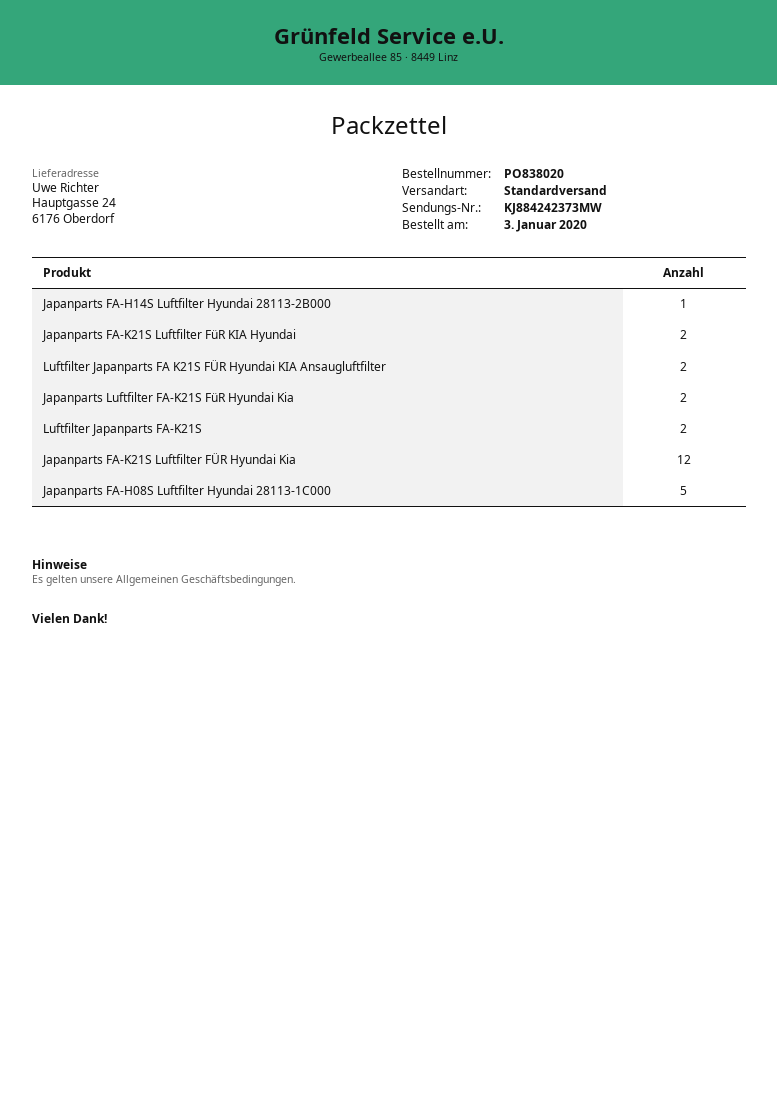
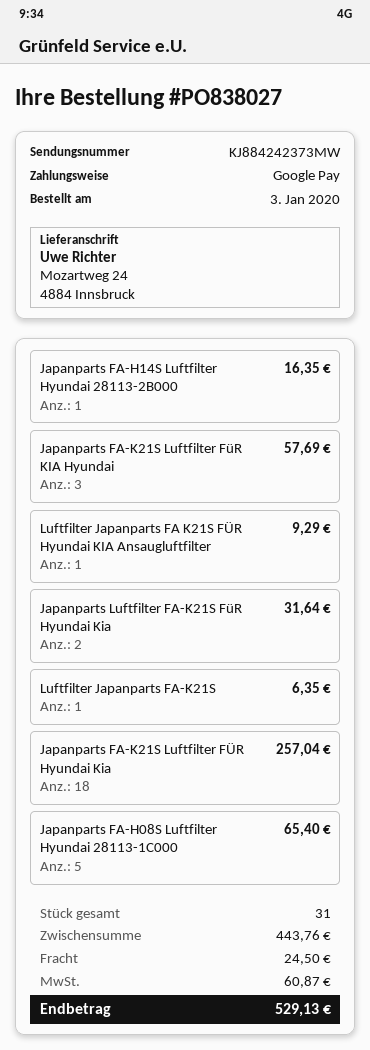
order number: PO838020 -> PO838027
ship to: Hauptgasse 24, 6176 Oberdorf -> Mozartweg 24, 4884 Innsbruck
Japanparts FA-K21S Luftfilter FüR KIA Hyundai: 2 -> 3
Luftfilter Japanparts FA K21S FÜR Hyundai KIA Ansaugluftfilter: 2 -> 1
Luftfilter Japanparts FA-K21S: 2 -> 1
Japanparts FA-K21S Luftfilter FÜR Hyundai Kia: 12 -> 18

